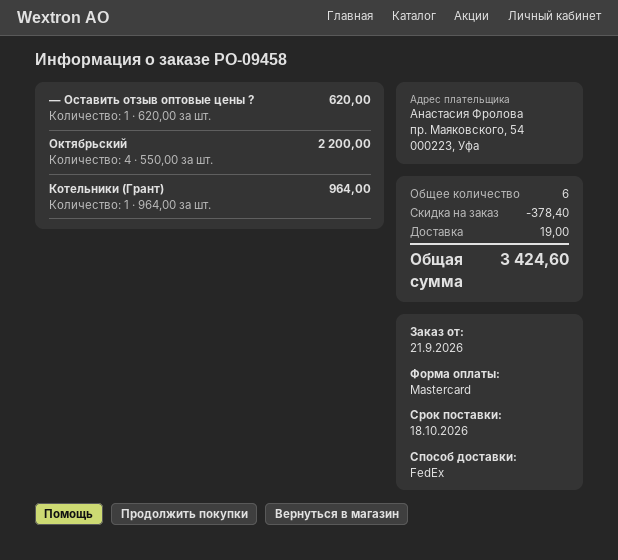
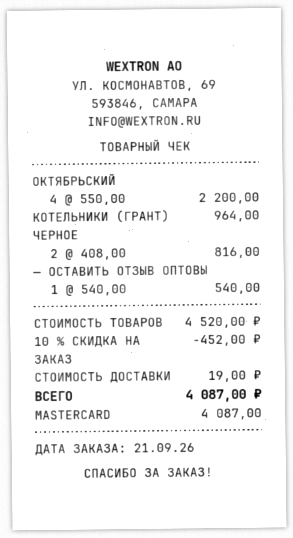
— Оставить отзыв оптовые цены ?: 1 x 620.00 = 620.00 -> 1 x 540.00 = 540.00
ЧЕРНОЕ: none -> 2 x 408.00 = 816.00
discount: 378.40 -> 452.00
total: 3424.60 -> 4087.00

